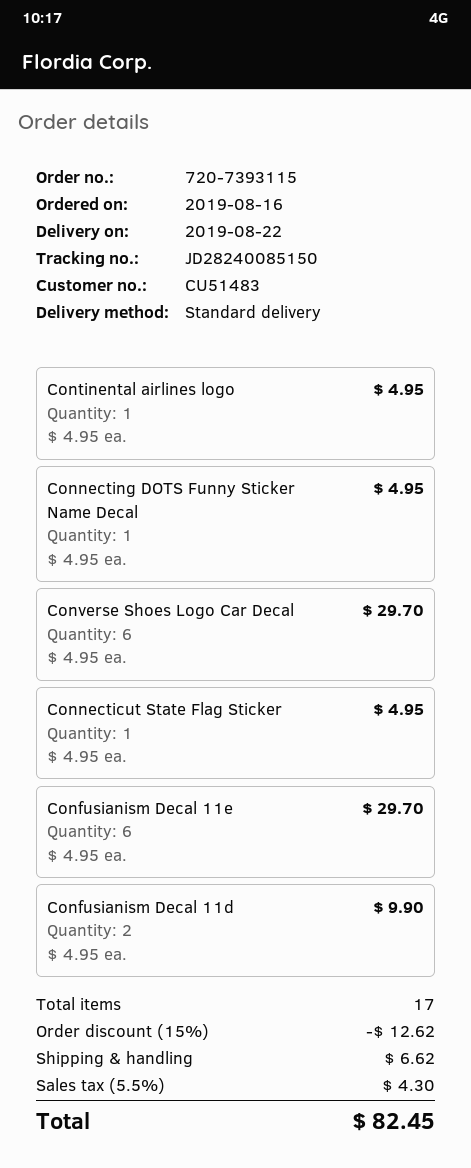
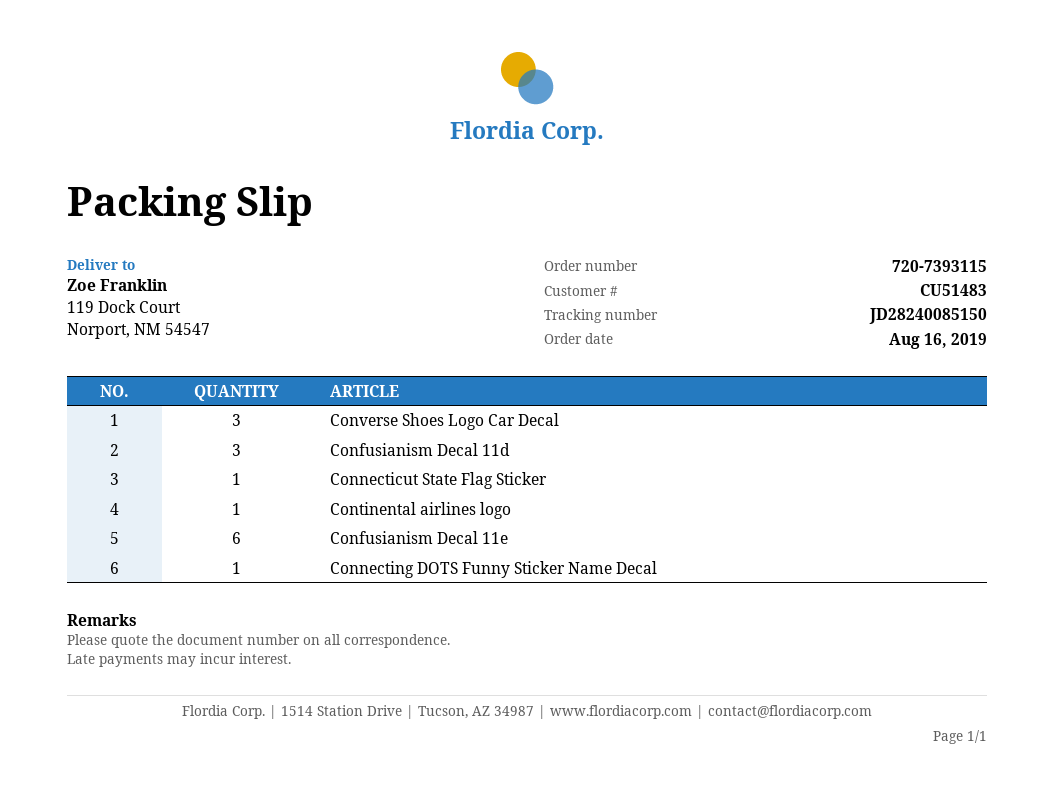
Converse Shoes Logo Car Decal: 6 -> 3
Confusianism Decal 11d: 2 -> 3

